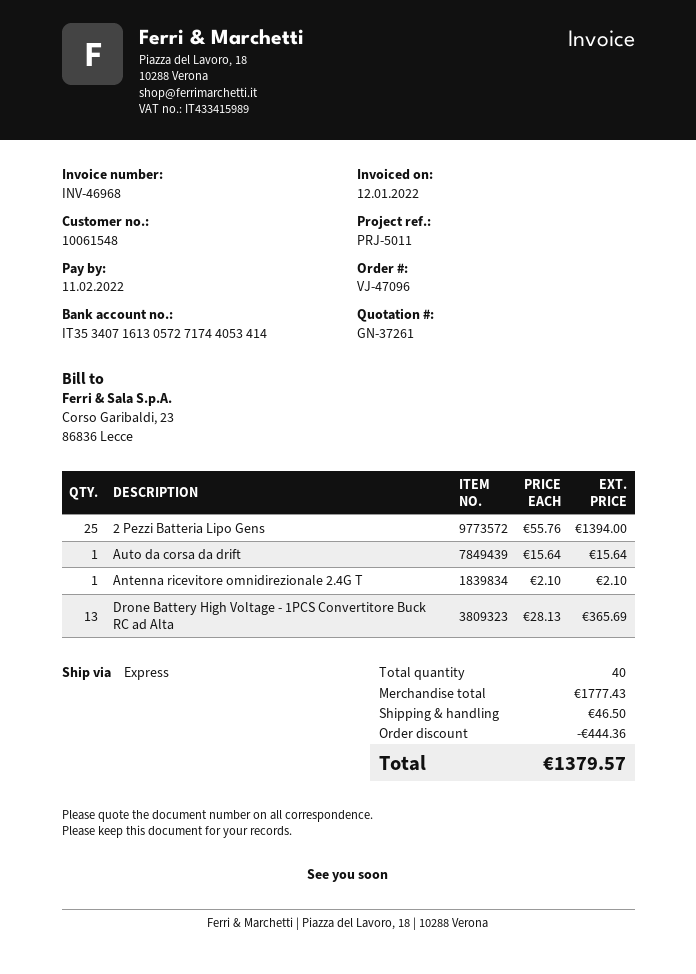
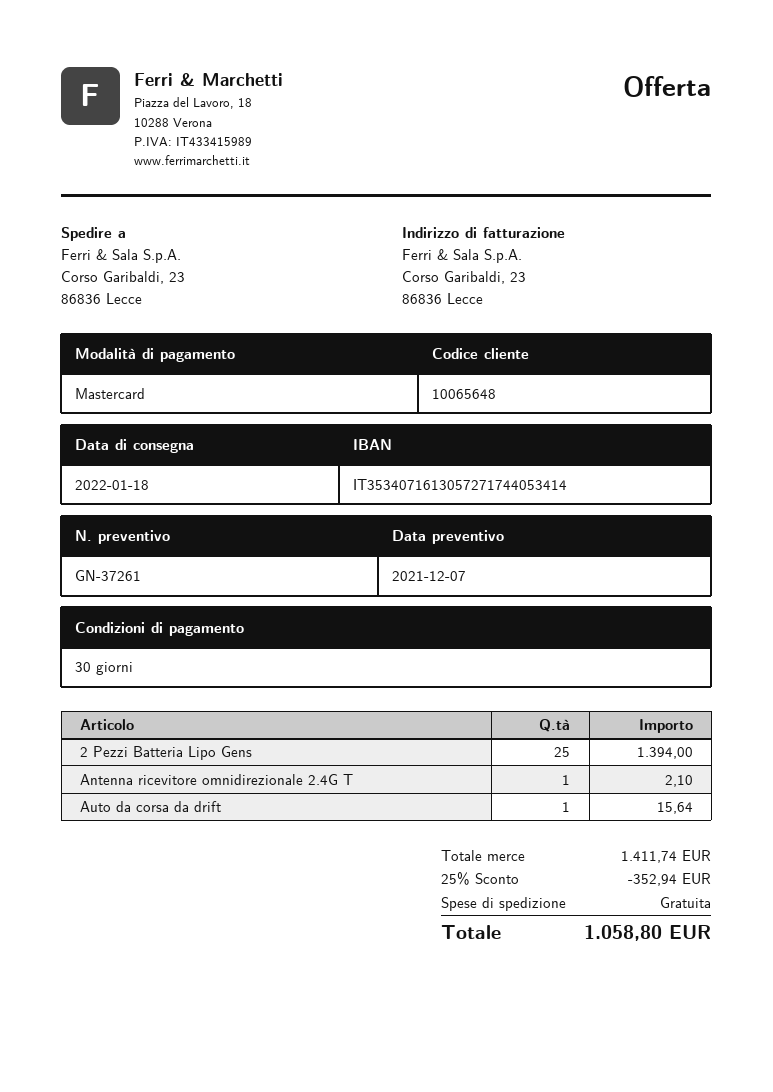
customer number: 10061548 -> 10065648
Drone Battery High Voltage - 1PCS Convertitore Buck RC ad Alta: 13 for 365.69 -> none
subtotal: 1777.43 -> 1411.74
discount: 444.36 -> 352.94
shipping: 46.50 -> 0.00
total: 1379.57 -> 1058.80

